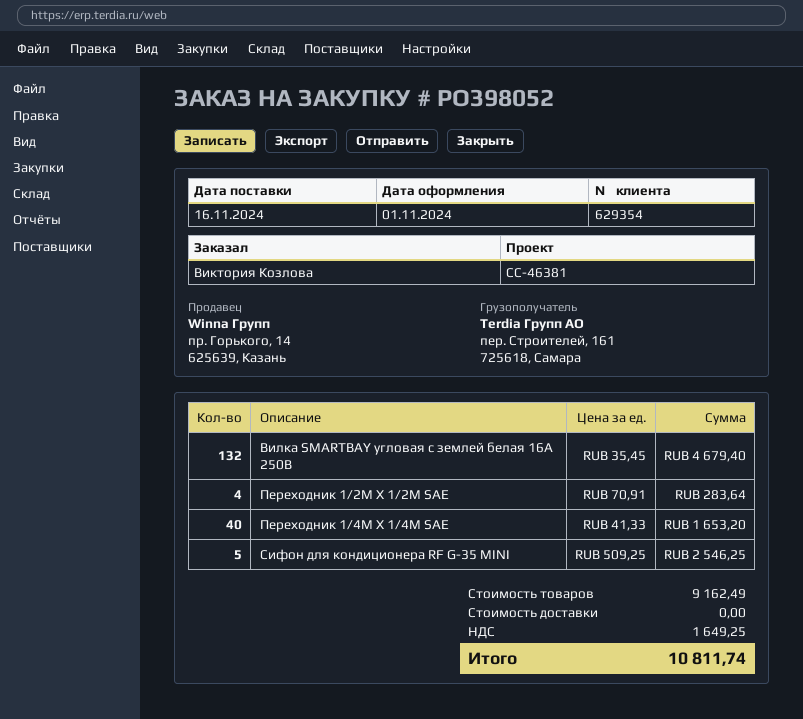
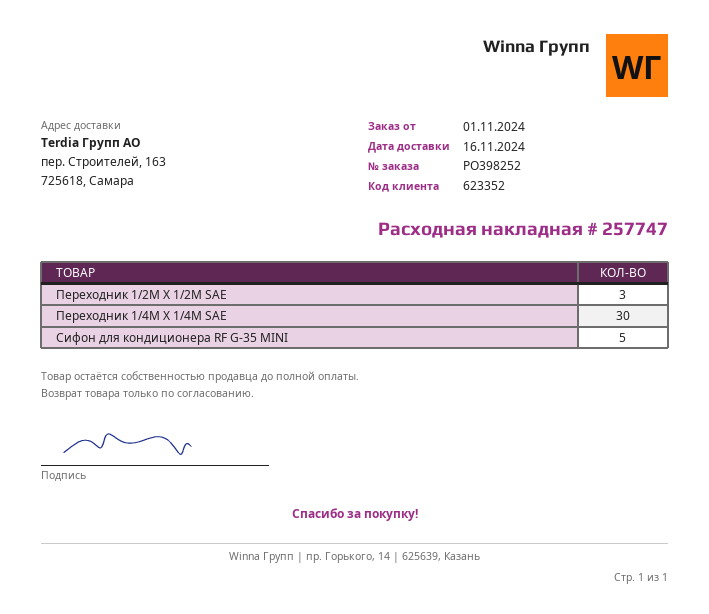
order number: PO398052 -> PO398252
customer number: 629354 -> 623352
ship to: пер. Строителей, 161, 725618, Самара -> пер. Строителей, 163, 725618, Самара
Вилка SMARTBAY угловая с землей белая 16А 250В: 132 -> none
Переходник 1/2M Х 1/2M SAE: 4 -> 3
Переходник 1/4M X 1/4M SAE: 40 -> 30

